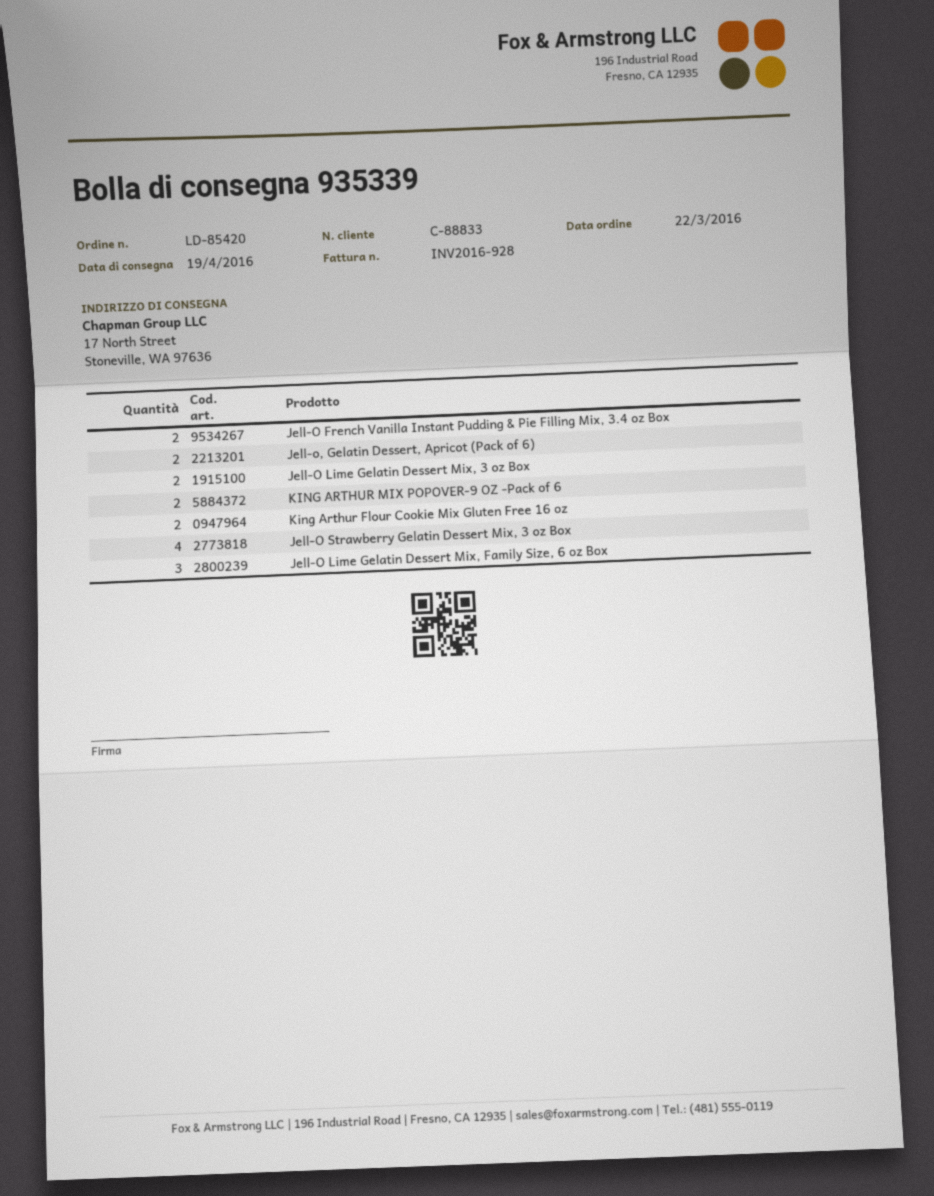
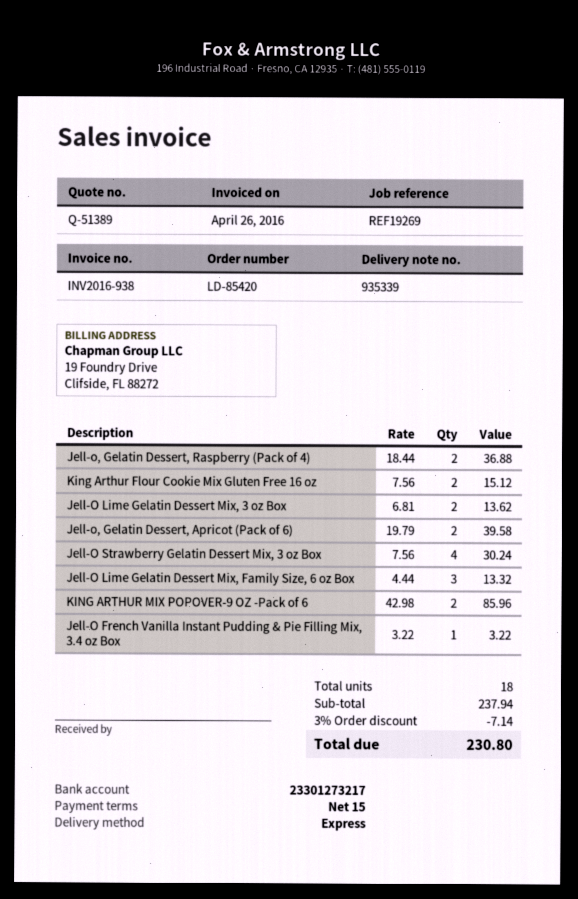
invoice number: INV2016-928 -> INV2016-938
Jell-O French Vanilla Instant Pudding & Pie Filling Mix, 3.4 oz Box: 2 -> 1
Jell-o, Gelatin Dessert, Raspberry (Pack of 4): none -> 2

